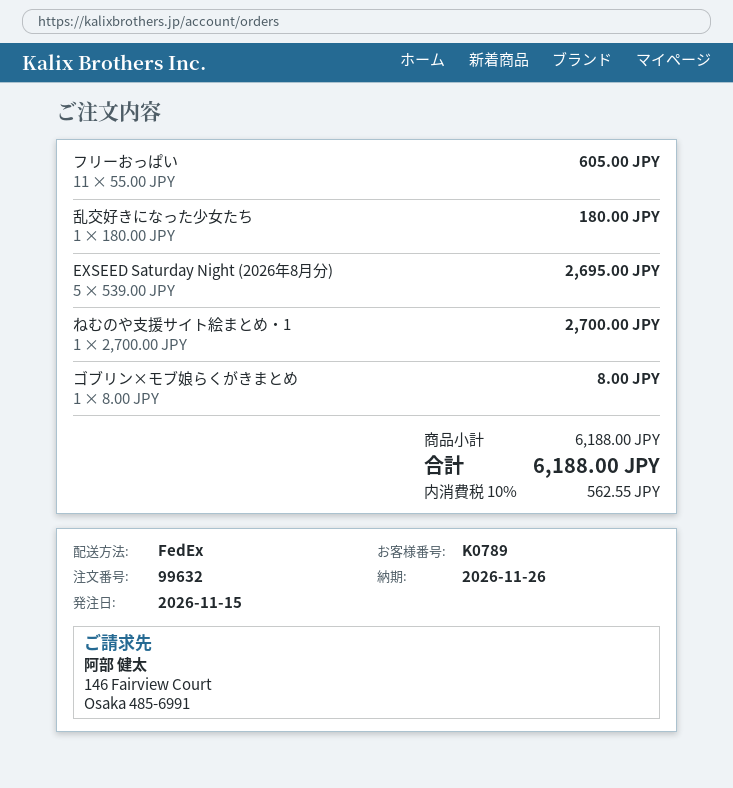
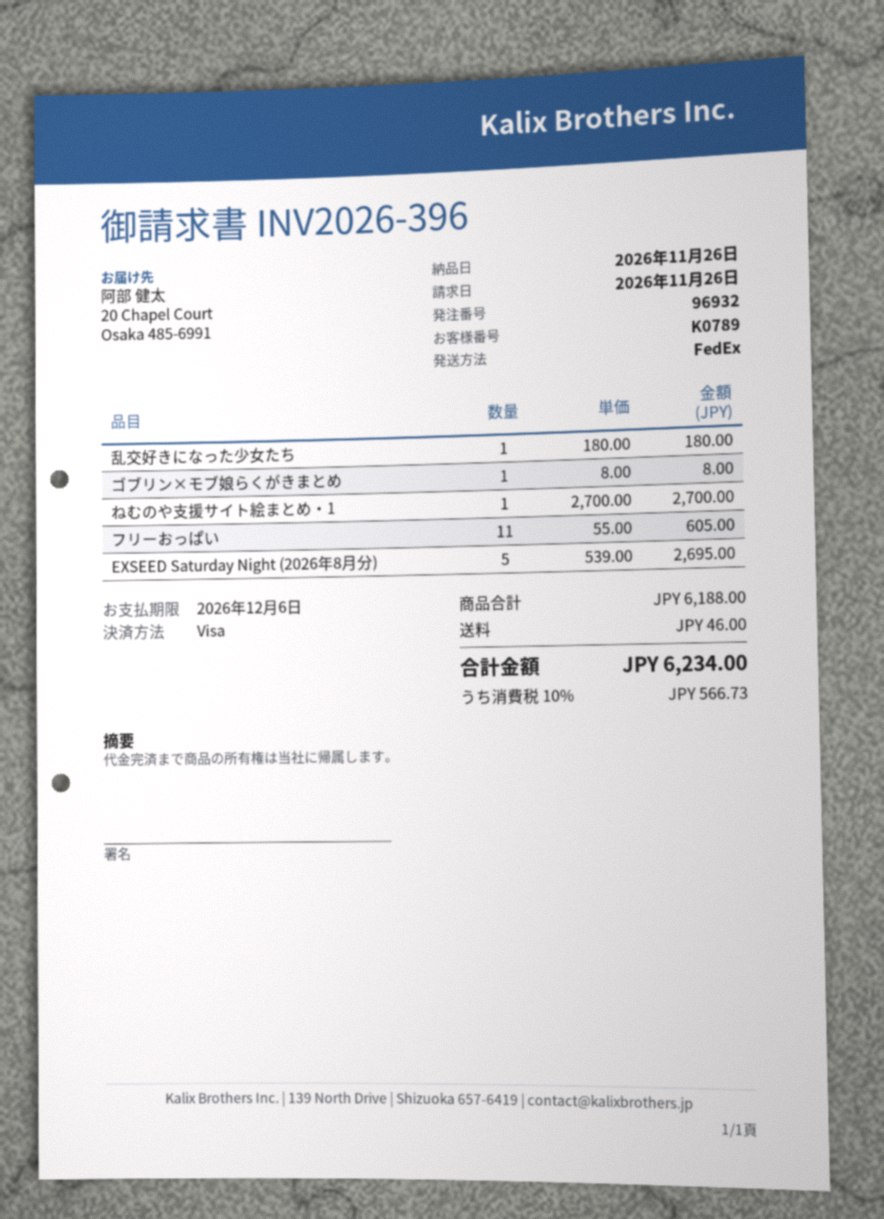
order number: 99632 -> 96932
shipping: none -> 46.00
tax: 10% = 562.55 -> 10% = 566.73
total: 6188.00 -> 6234.00

